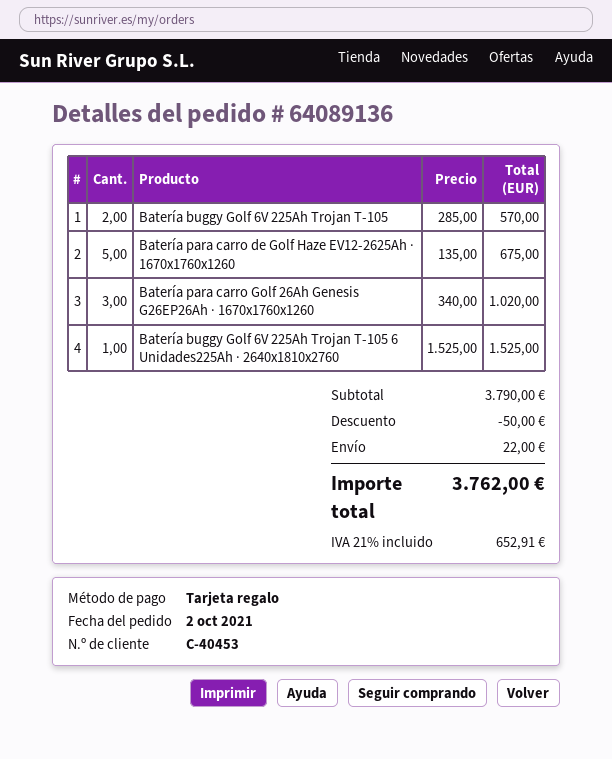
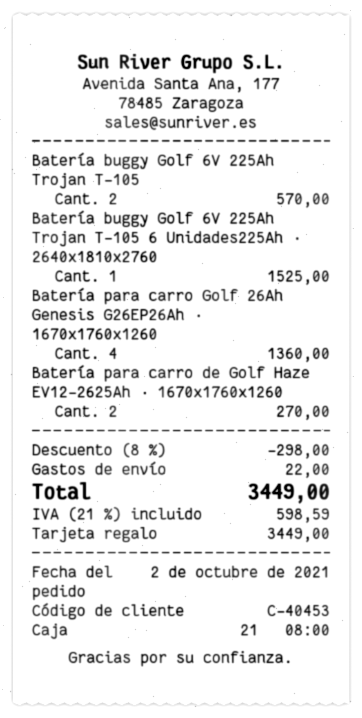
Batería para carro de Golf Haze EV12-2625Ah · 1670x1760x1260: 5 for 675.00 -> 2 for 270.00
Batería para carro Golf 26Ah Genesis G26EP26Ah · 1670x1760x1260: 3 for 1020.00 -> 4 for 1360.00
discount: 50.00 -> 298.00
tax: 21% = 652.91 -> 21% = 598.59
total: 3762.00 -> 3449.00

